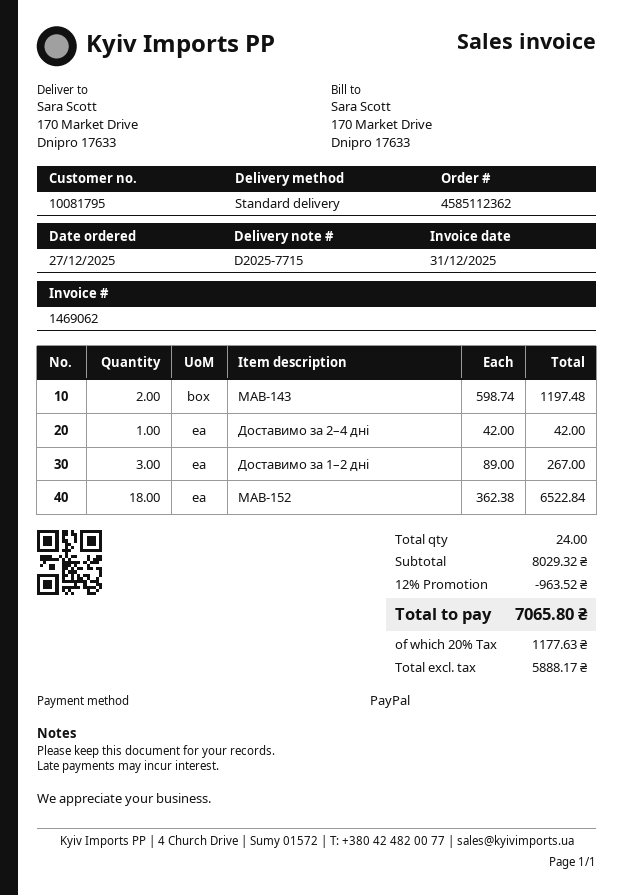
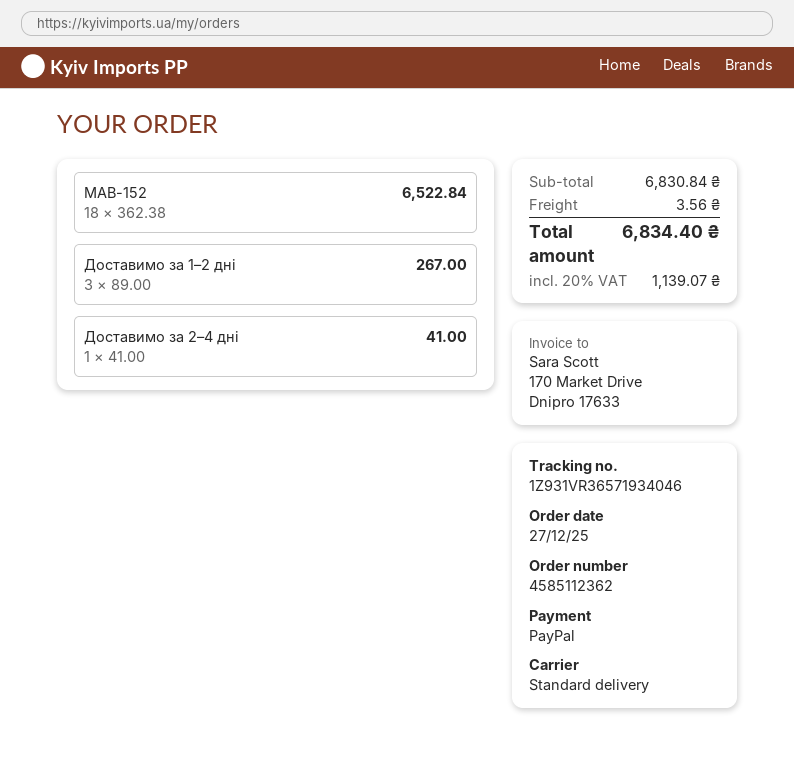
MAB-143: 2 x 598.74 = 1197.48 -> none
Доставимо за 2–4 дні: 1 x 42.00 = 42.00 -> 1 x 41.00 = 41.00
subtotal: 8029.32 -> 6830.84
discount: 12% = 963.52 -> none
shipping: none -> 3.56
tax: 20% = 1177.63 -> 20% = 1139.07
total: 7065.80 -> 6834.40

